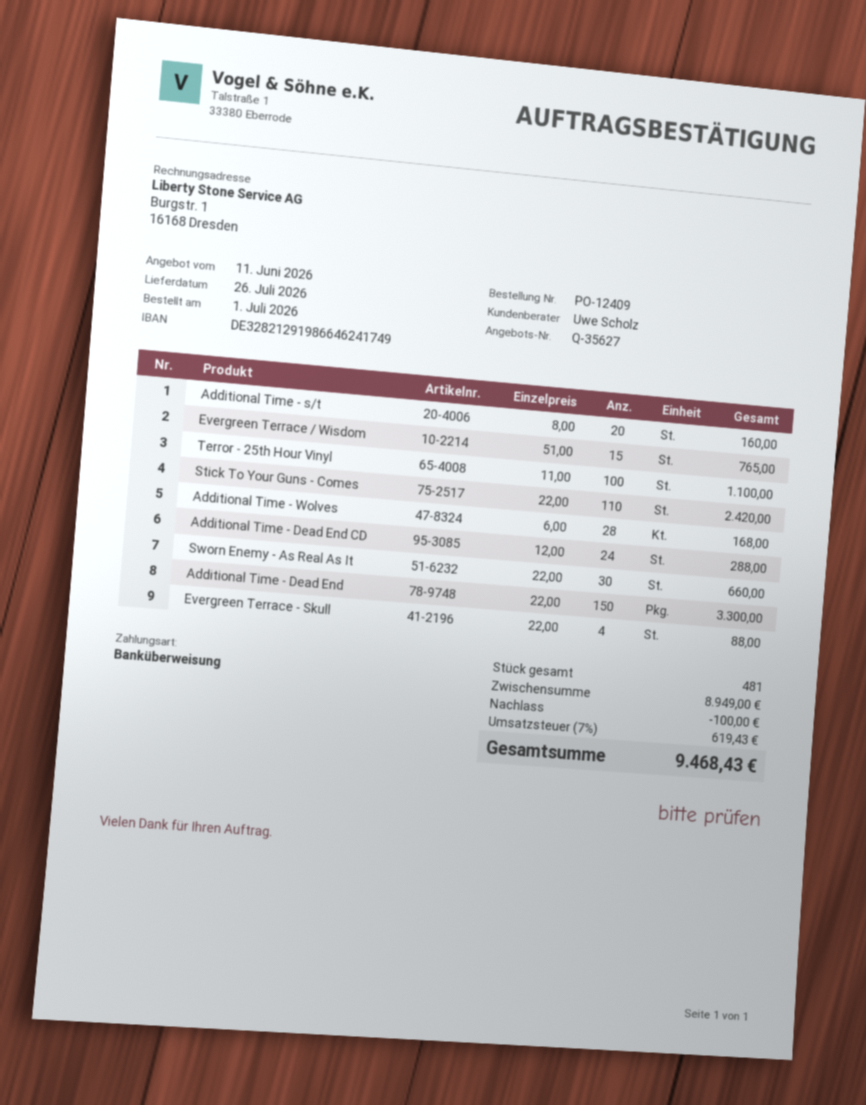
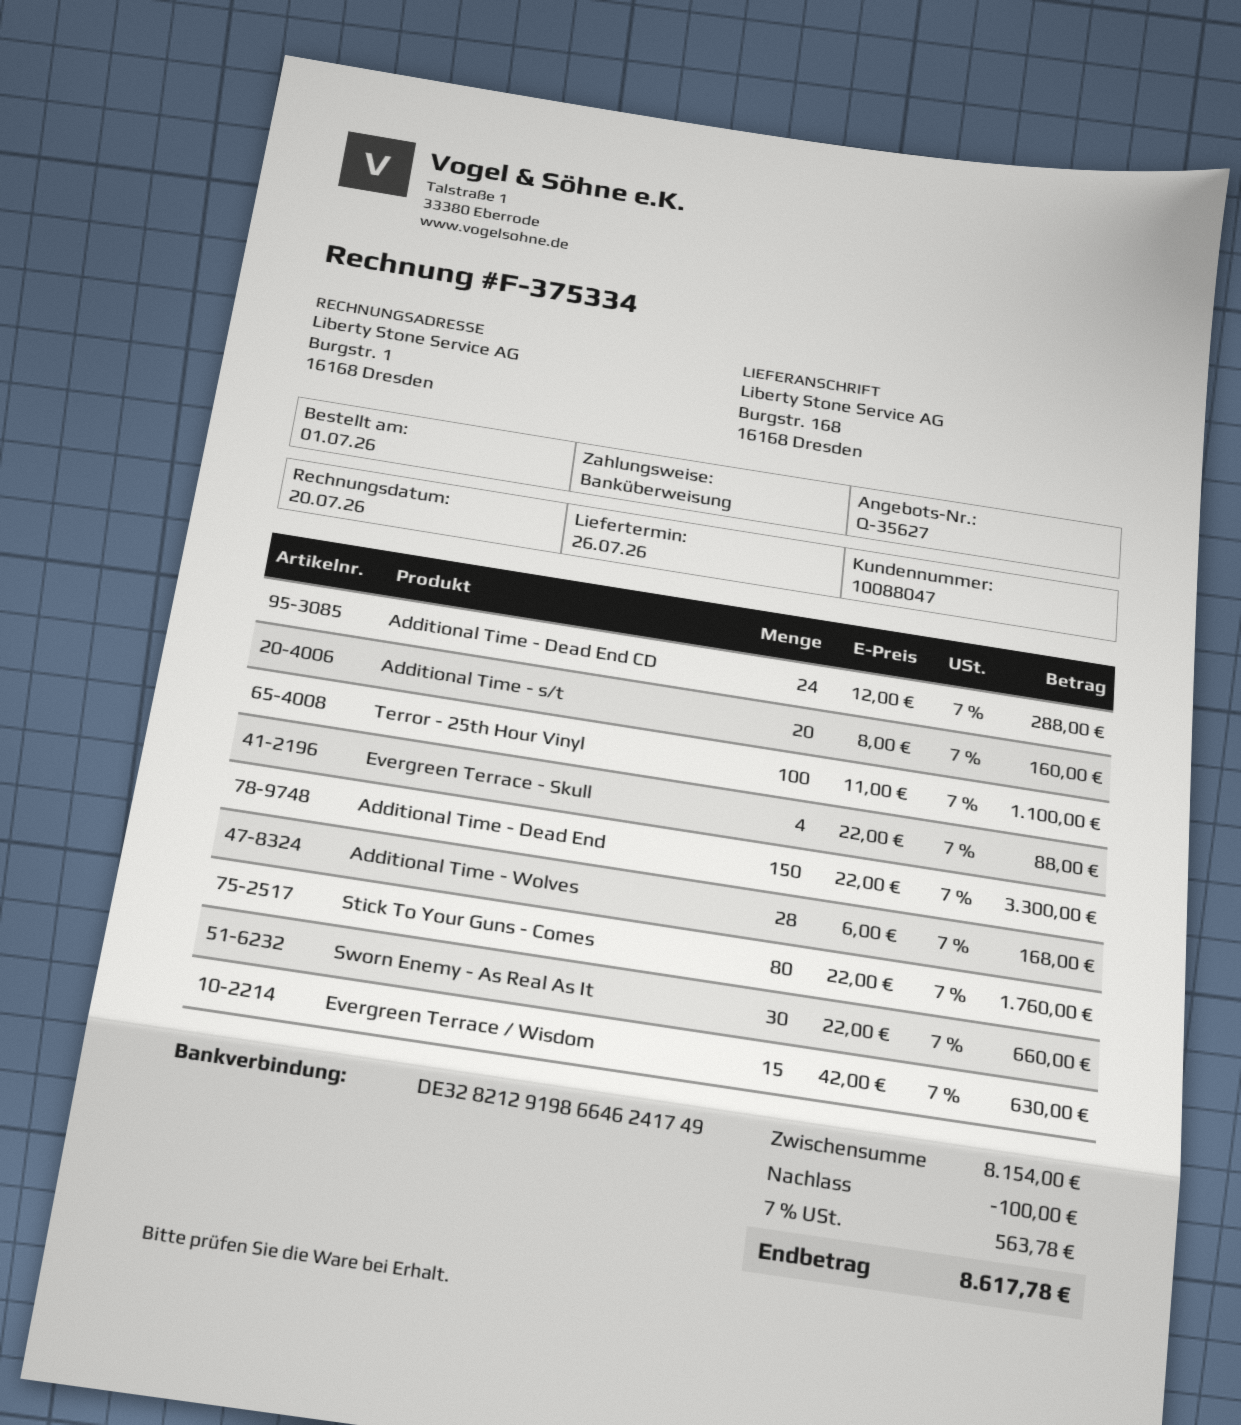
Evergreen Terrace / Wisdom: 15 x 51.00 = 765.00 -> 15 x 42.00 = 630.00
Stick To Your Guns - Comes: 110 x 22.00 = 2420.00 -> 80 x 22.00 = 1760.00
subtotal: 8949.00 -> 8154.00
tax: 7% = 619.43 -> 7% = 563.78
total: 9468.43 -> 8617.78

